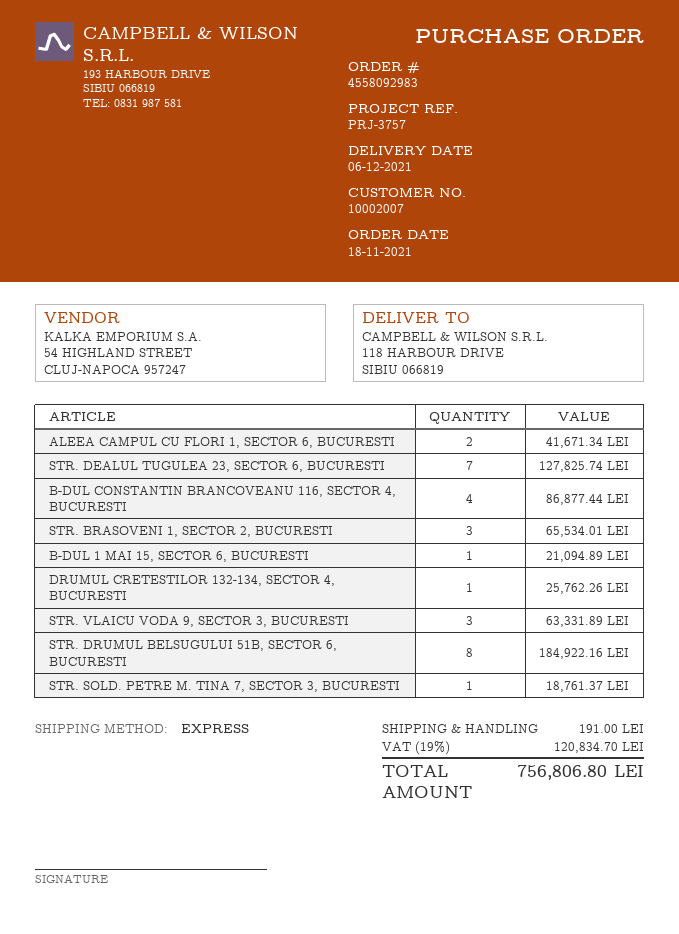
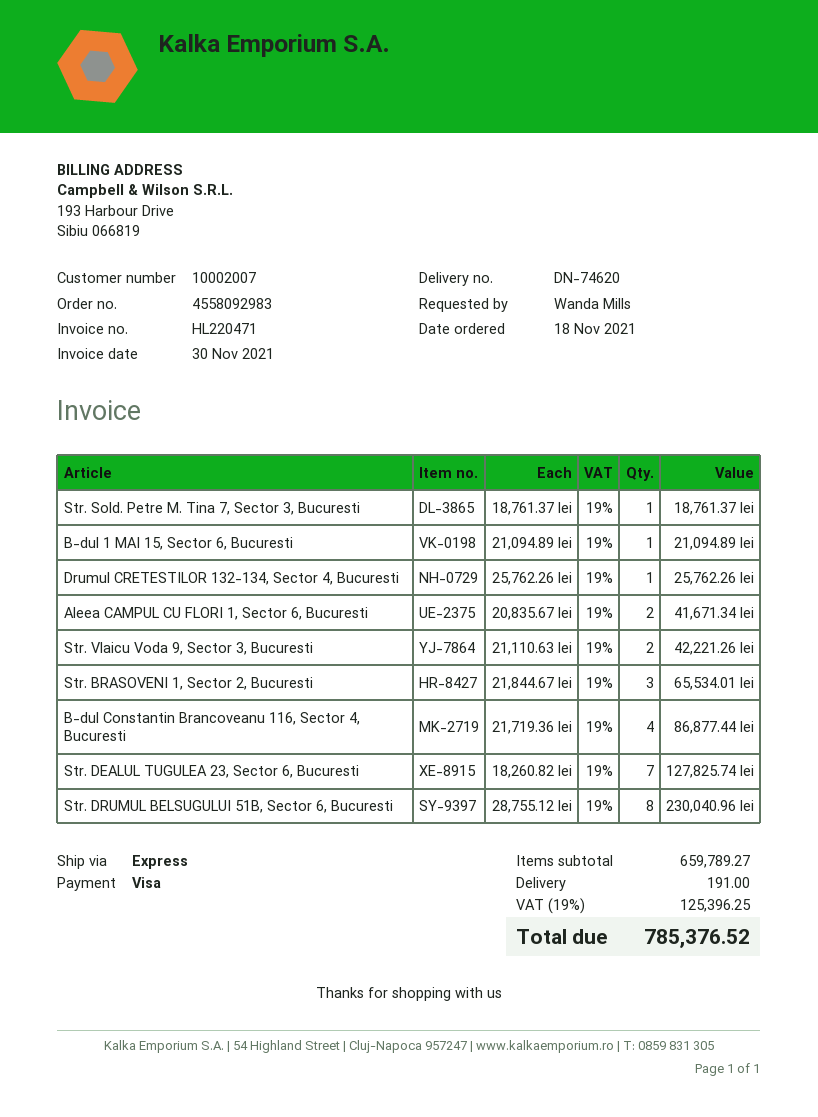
STR. VLAICU VODA 9, SECTOR 3, BUCURESTI: 3 for 63331.89 -> 2 for 42221.26
STR. DRUMUL BELSUGULUI 51B, SECTOR 6, BUCURESTI: 8 for 184922.16 -> 8 for 230040.96
tax: 19% = 120834.70 -> 19% = 125396.25
total: 756806.80 -> 785376.52

